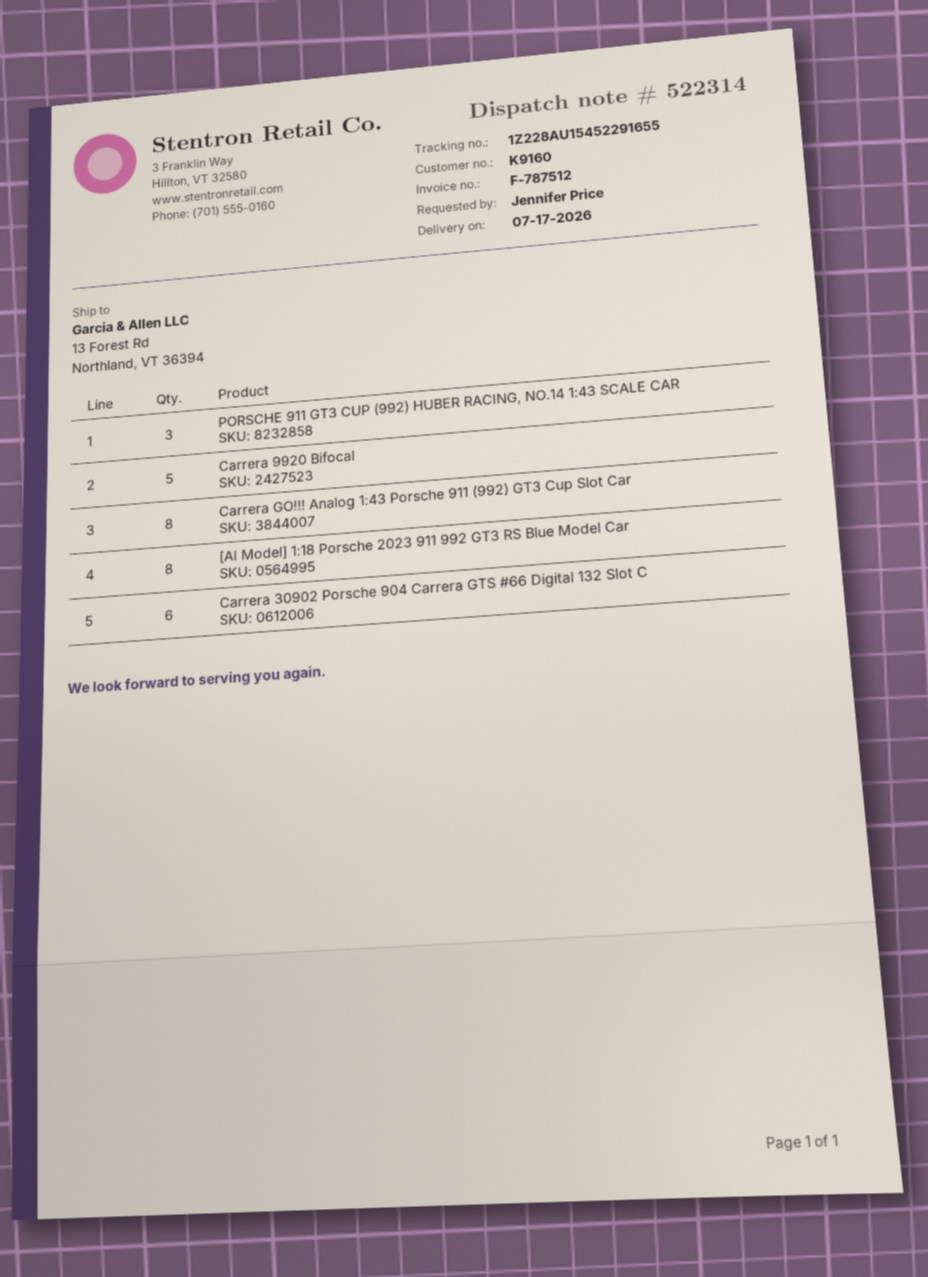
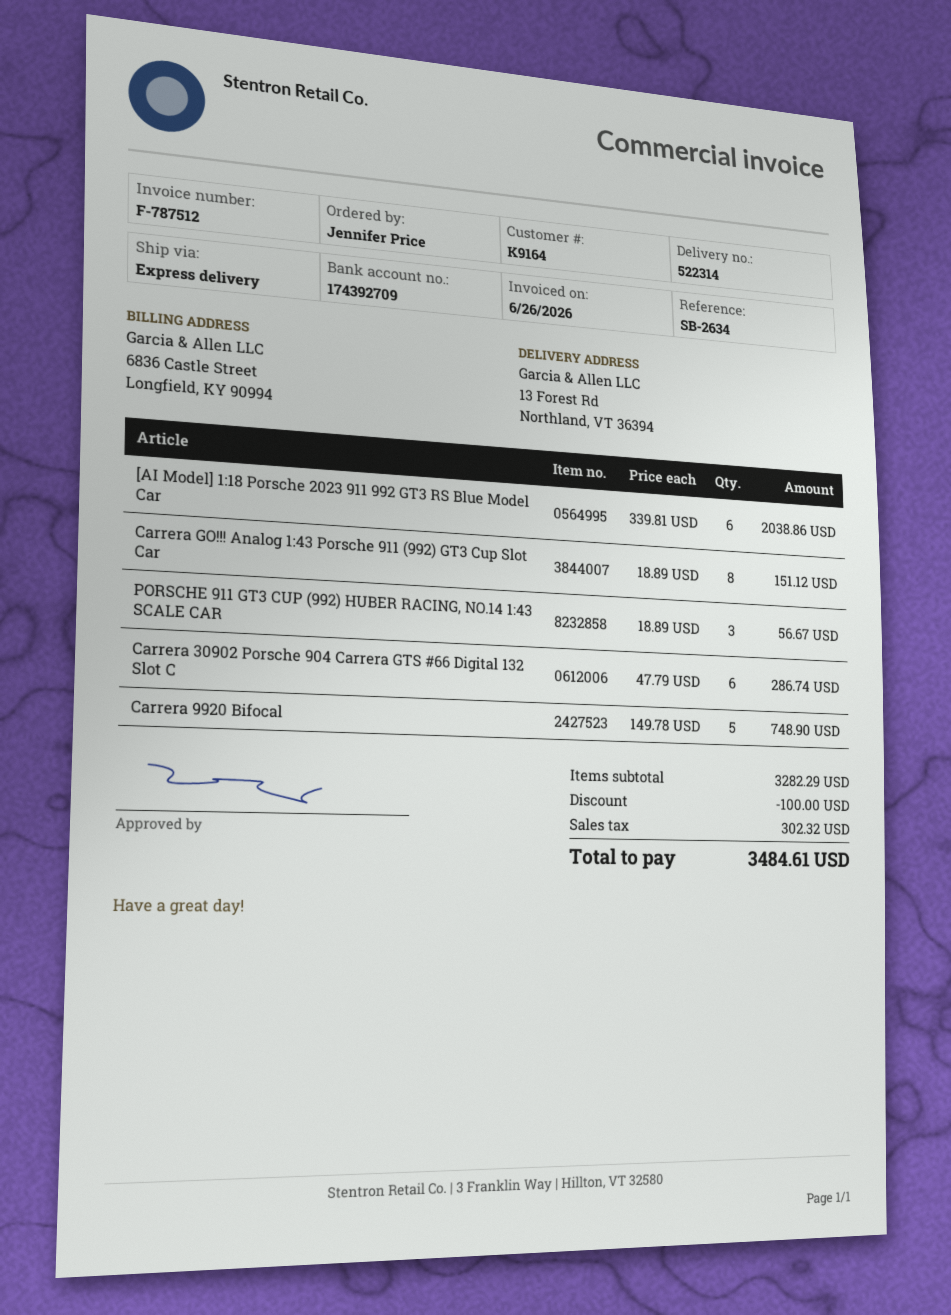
customer number: K9160 -> K9164
[AI Model] 1:18 Porsche 2023 911 992 GT3 RS Blue Model Car: 8 -> 6

